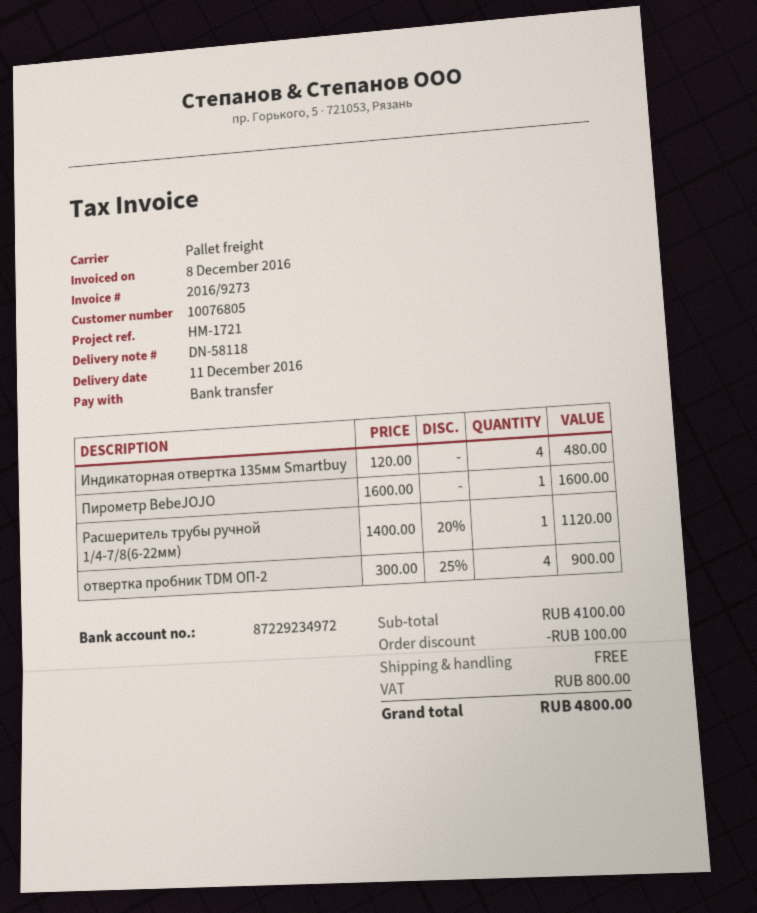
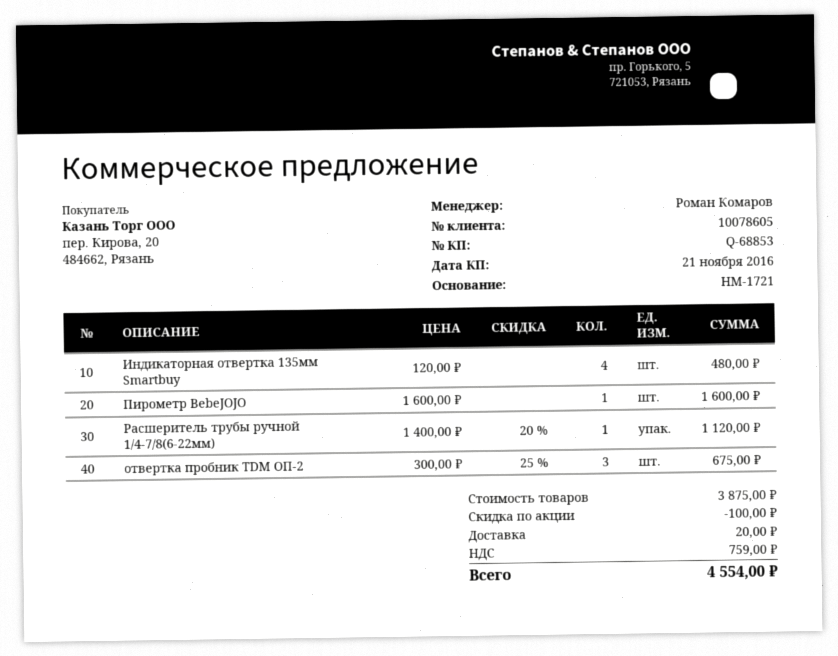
customer number: 10076805 -> 10078605
отвертка пробник TDM OП-2: 4 x 300.00 - 25% = 900.00 -> 3 x 300.00 - 25% = 675.00
subtotal: 4100.00 -> 3875.00
shipping: 0.00 -> 20.00
tax: 800.00 -> 759.00
total: 4800.00 -> 4554.00

